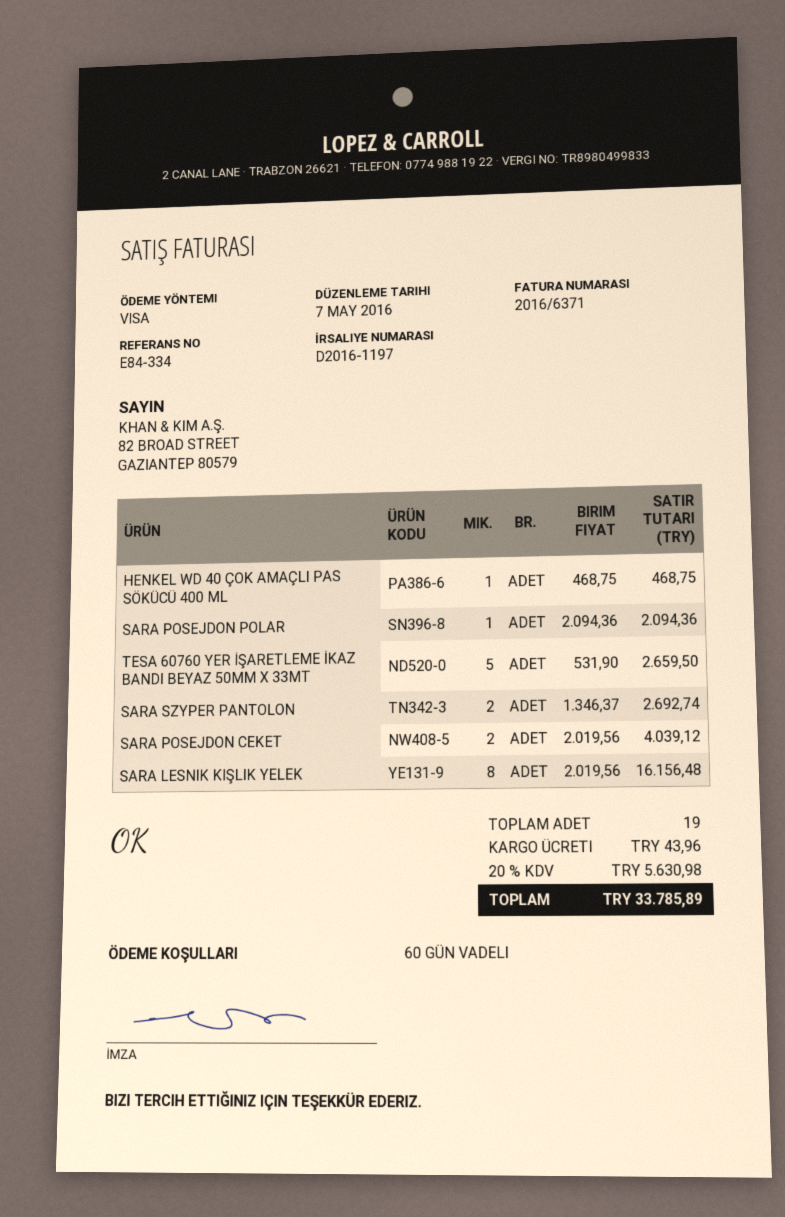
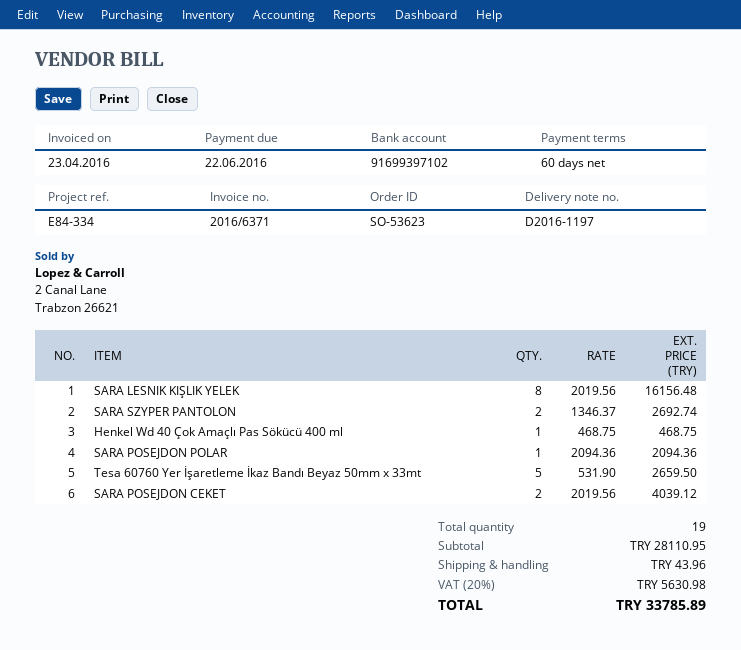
invoice date: 2016-05-07 -> 2016-04-23

